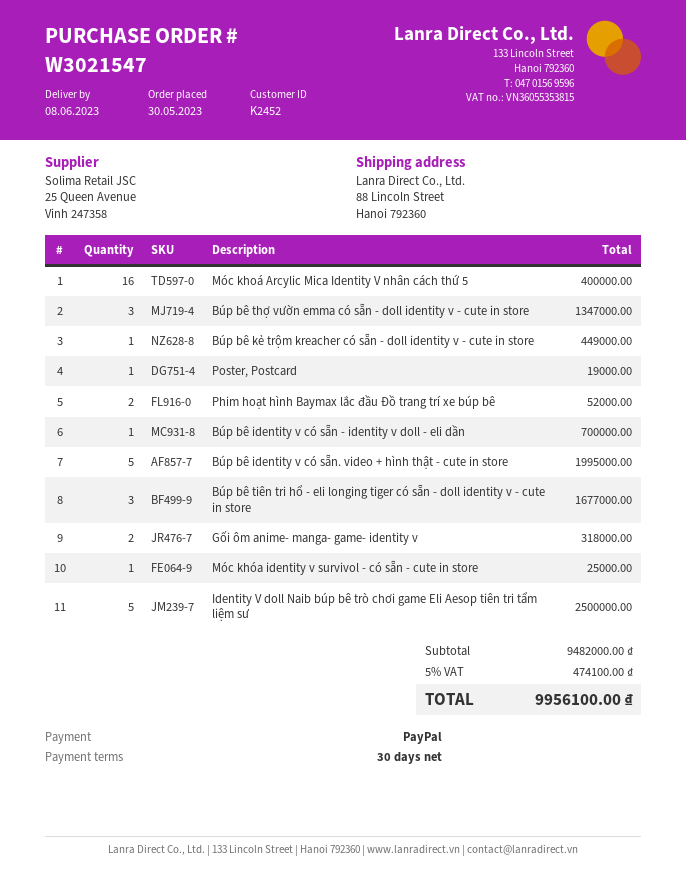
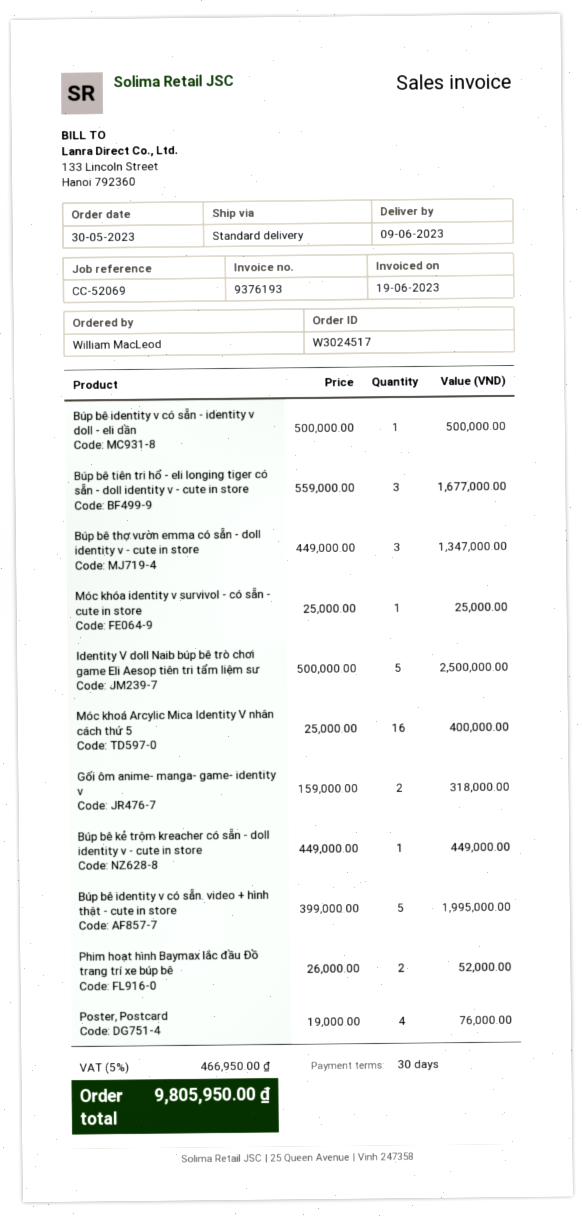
order number: W3021547 -> W3024517
delivery date: 2023-06-08 -> 2023-06-09
Poster, Postcard: 1 for 19000.00 -> 4 for 76000.00
Búp bê identity v có sẵn - identity v doll - eli dần: 1 for 700000.00 -> 1 for 500000.00
tax: 5% = 474100.00 -> 5% = 466950.00
total: 9956100.00 -> 9805950.00

